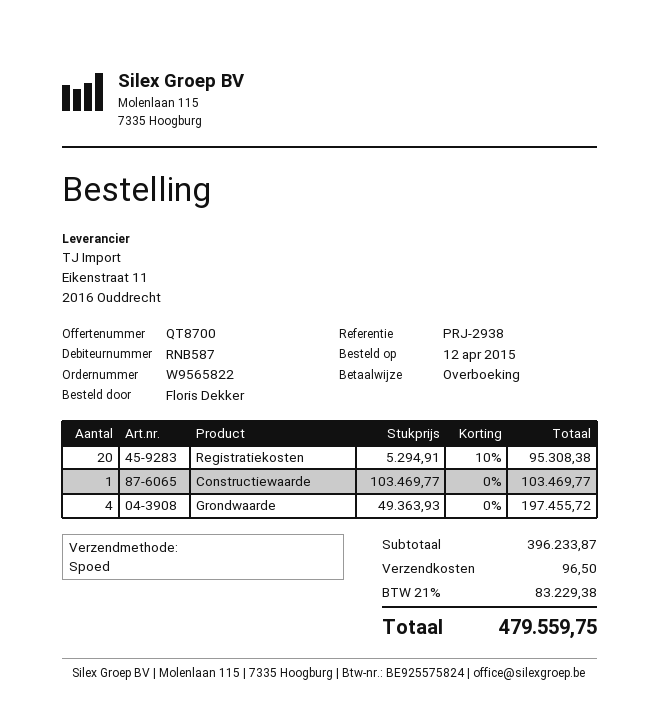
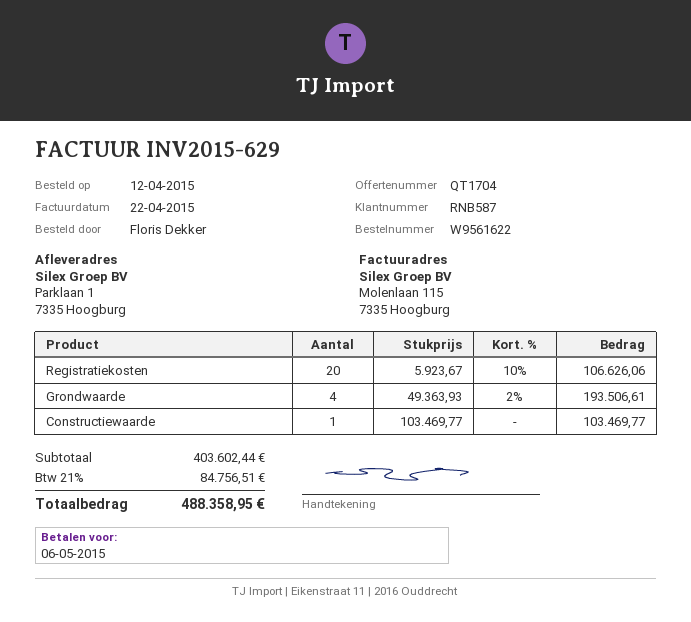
quote number: QT8700 -> QT1704
order number: W9565822 -> W9561622
Registratiekosten: 20 x 5294.91 - 10% = 95308.38 -> 20 x 5923.67 - 10% = 106626.06
Grondwaarde: 4 x 49363.93 = 197455.72 -> 4 x 49363.93 - 2% = 193506.61
subtotal: 396233.87 -> 403602.44
shipping: 96.50 -> none
tax: 21% = 83229.38 -> 21% = 84756.51
total: 479559.75 -> 488358.95

